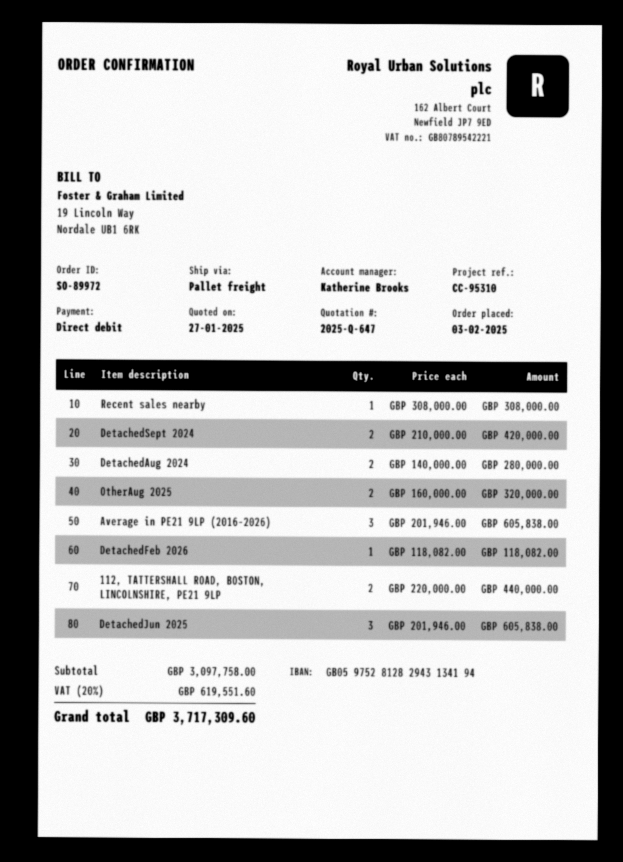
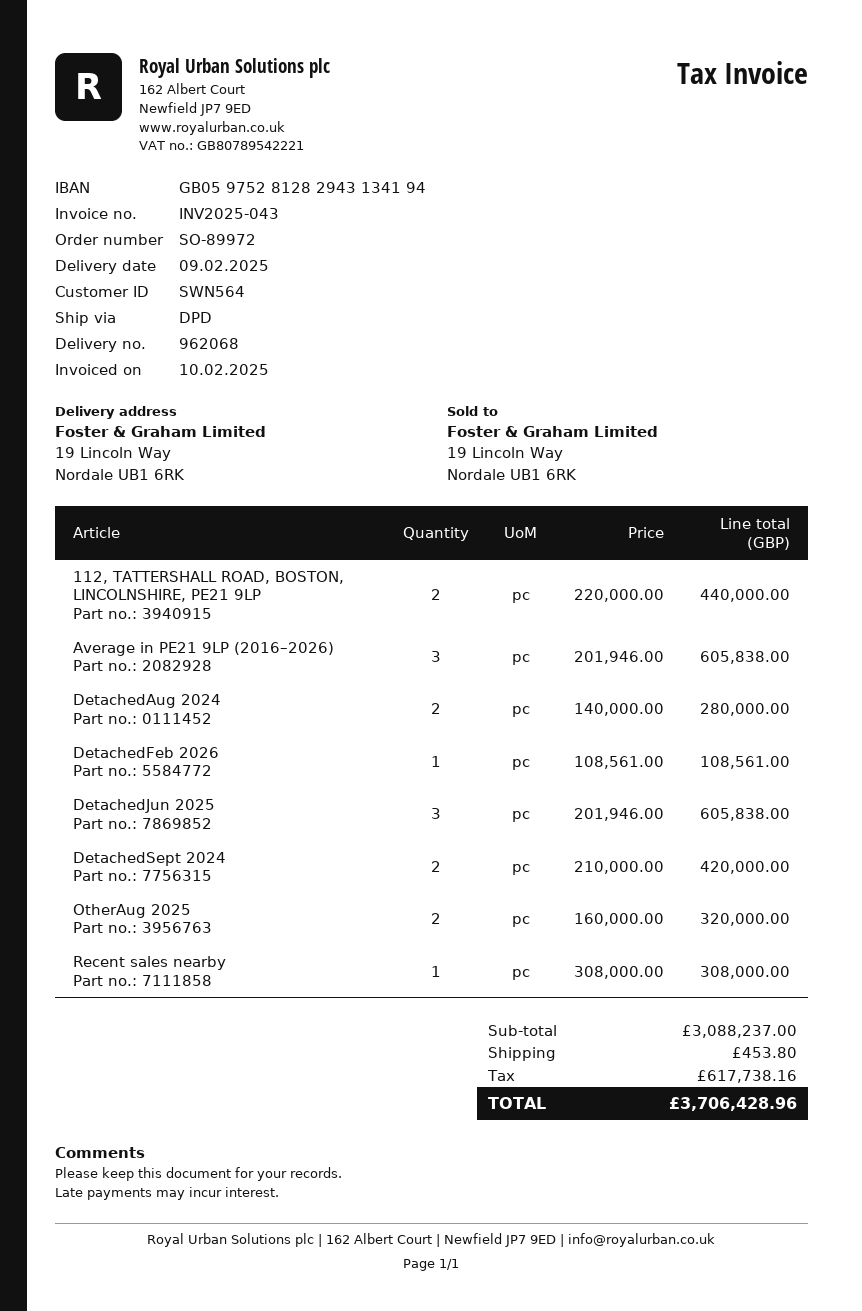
shipping method: pallet freight -> DPD
DetachedFeb 2026: 1 x 118082.00 = 118082.00 -> 1 x 108561.00 = 108561.00
subtotal: 3097758.00 -> 3088237.00
shipping: none -> 453.80
tax: 619551.60 -> 617738.16
total: 3717309.60 -> 3706428.96

